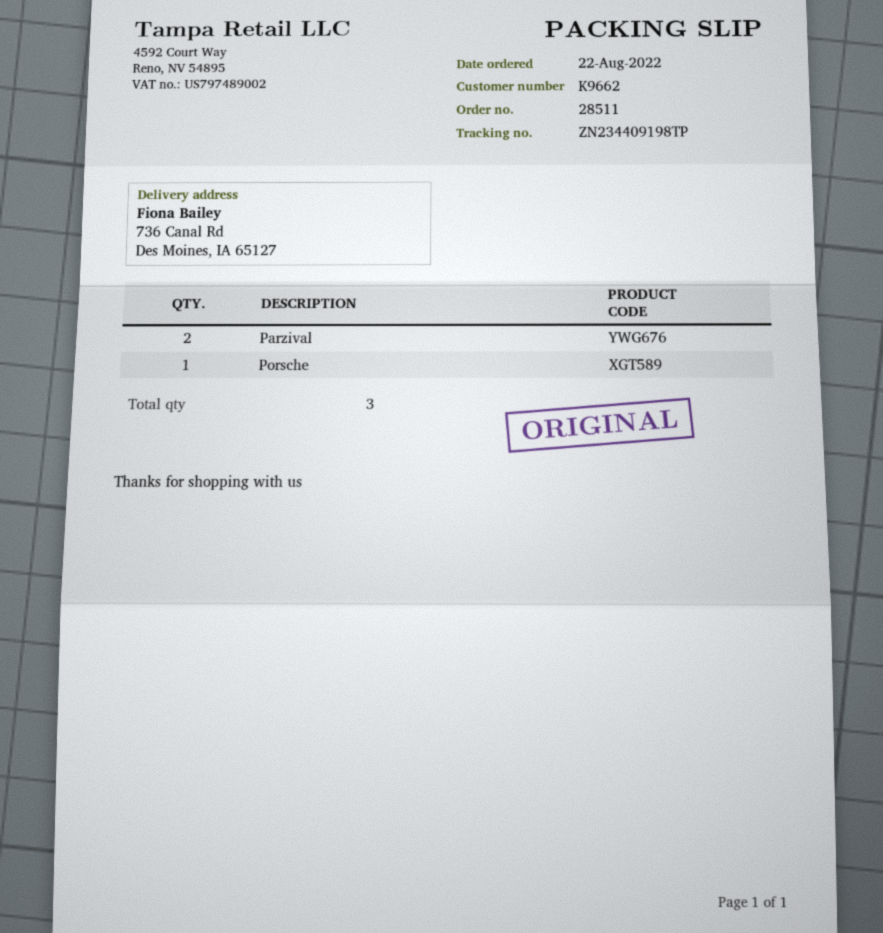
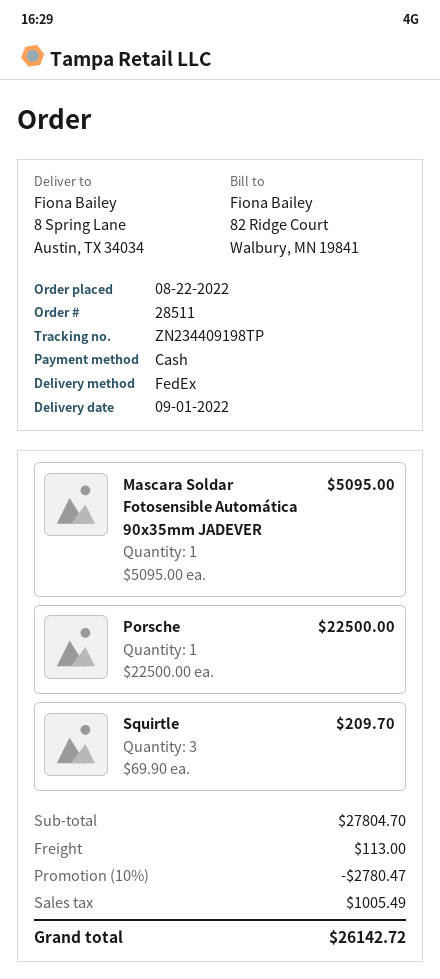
ship to: 736 Canal Rd, Des Moines, IA 65127 -> 8 Spring Lane, Austin, TX 34034
Parzival: 2 -> none
Mascara Soldar Fotosensible Automática 90x35mm JADEVER: none -> 1
Squirtle: none -> 3

